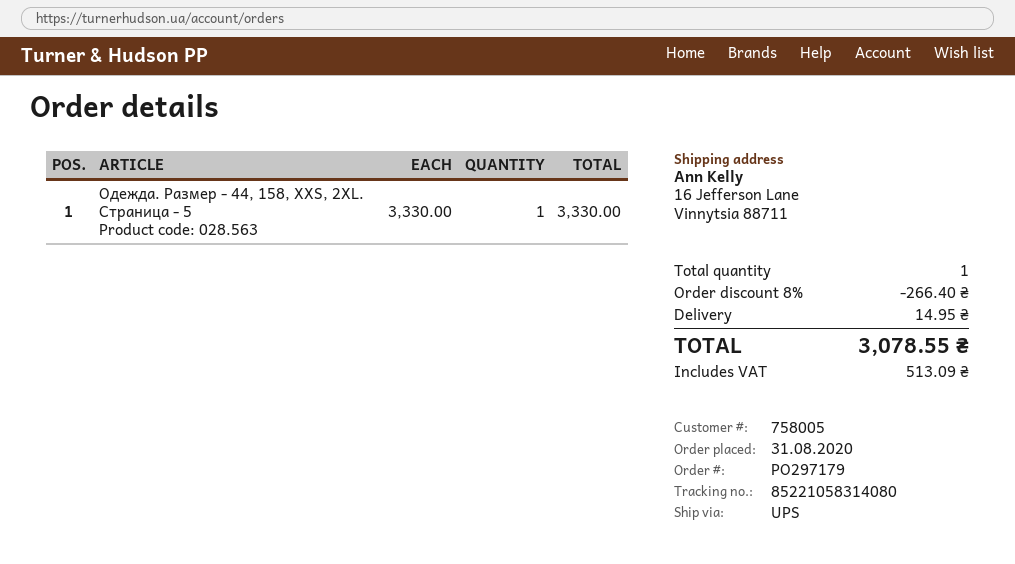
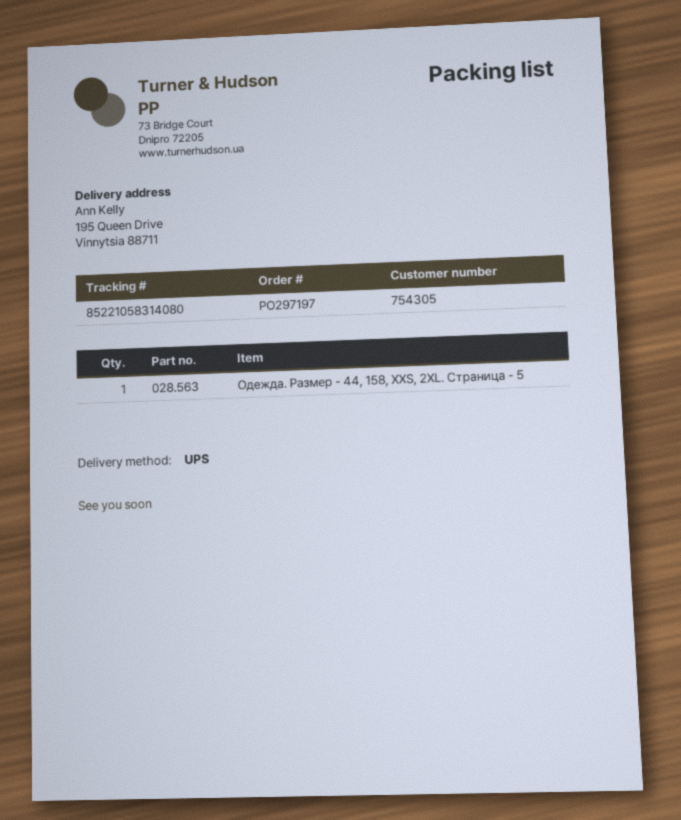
order number: PO297179 -> PO297197
customer number: 758005 -> 754305
ship to: 16 Jefferson Lane, Vinnytsia 88711 -> 195 Queen Drive, Vinnytsia 88711

